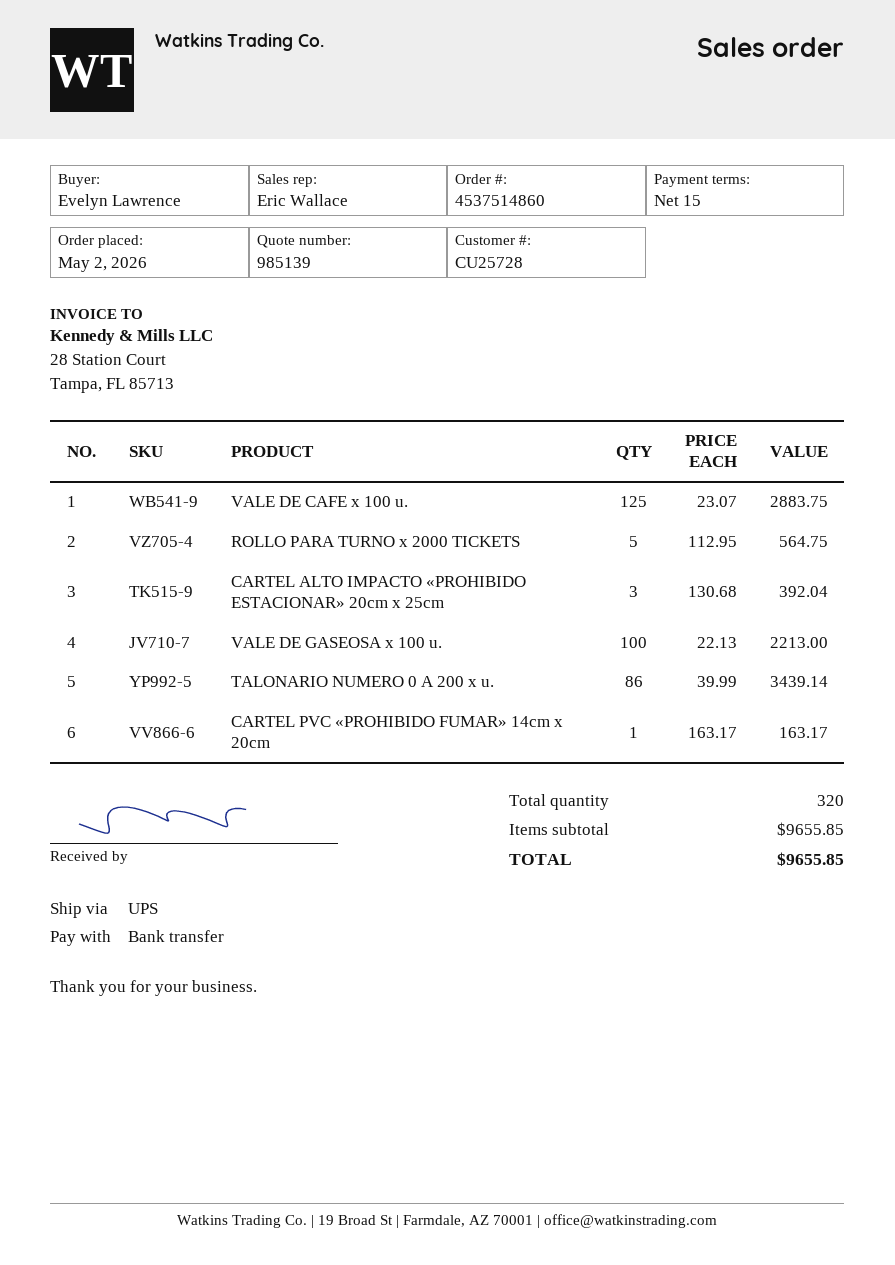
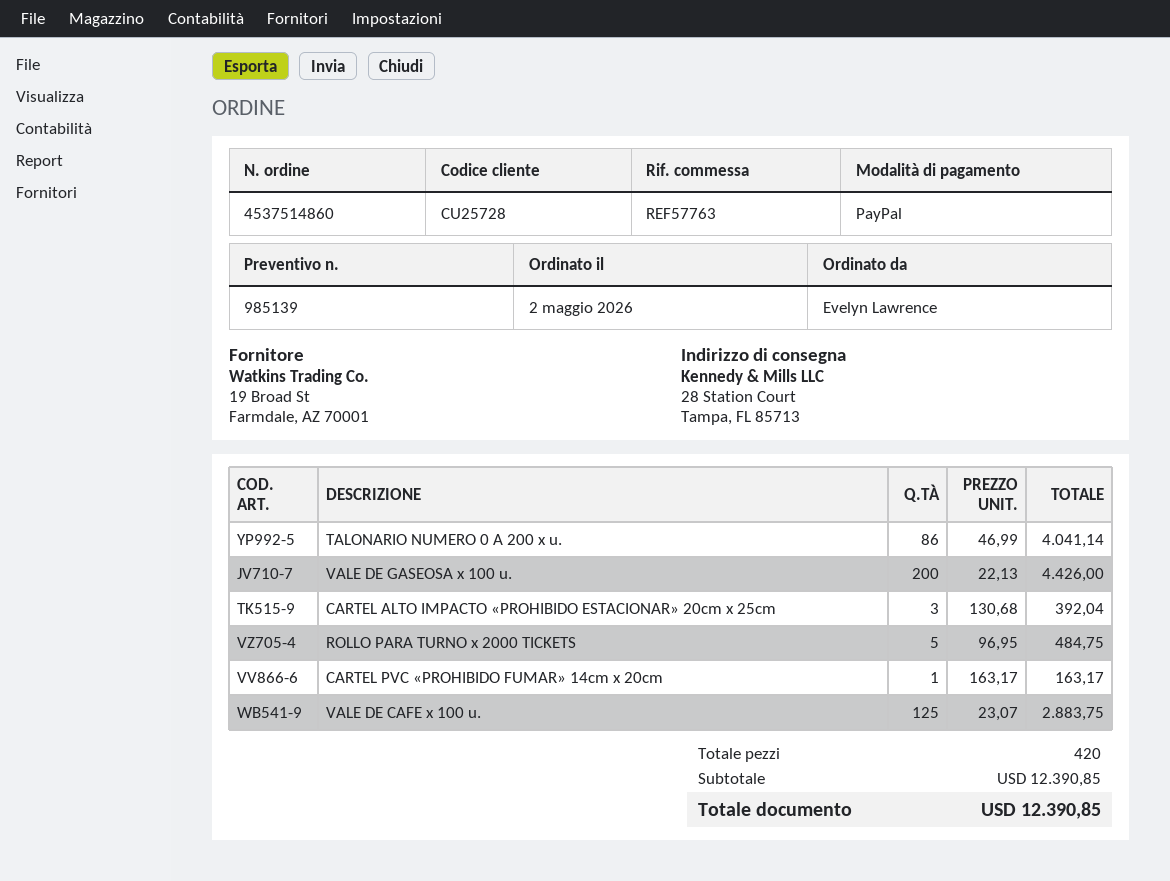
payment method: bank transfer -> PayPal
ROLLO PARA TURNO x 2000 TICKETS: 5 x 112.95 = 564.75 -> 5 x 96.95 = 484.75
VALE DE GASEOSA x 100 u.: 100 x 22.13 = 2213.00 -> 200 x 22.13 = 4426.00
TALONARIO NUMERO 0 A 200 x u.: 86 x 39.99 = 3439.14 -> 86 x 46.99 = 4041.14
total quantity: 320 -> 420
subtotal: 9655.85 -> 12390.85
total: 9655.85 -> 12390.85

